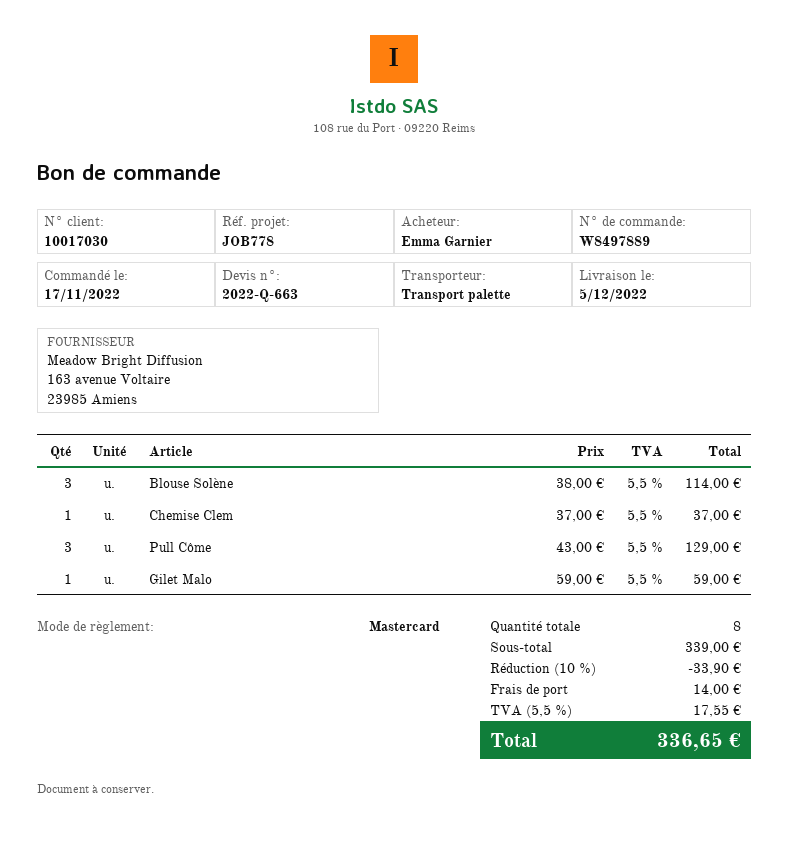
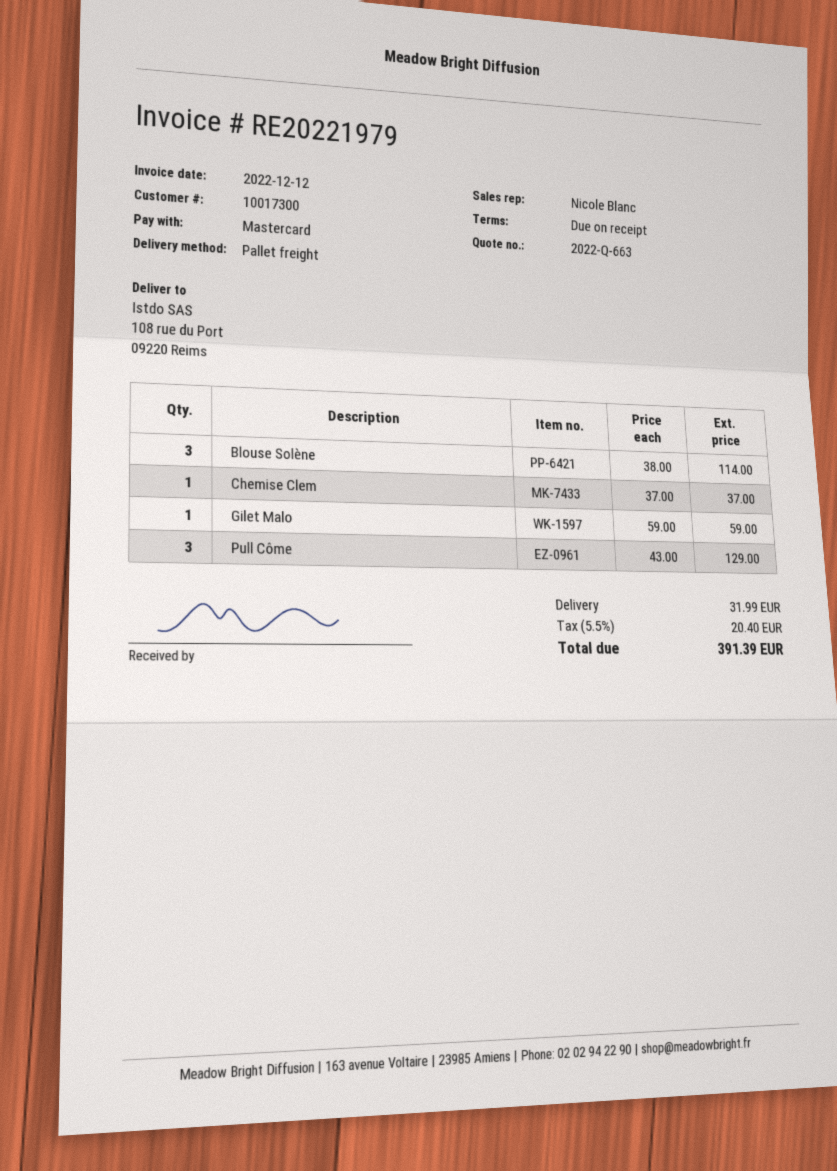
customer number: 10017030 -> 10017300
discount: 10% = 33.90 -> none
shipping: 14.00 -> 31.99
tax: 5.5% = 17.55 -> 5.5% = 20.40
total: 336.65 -> 391.39

